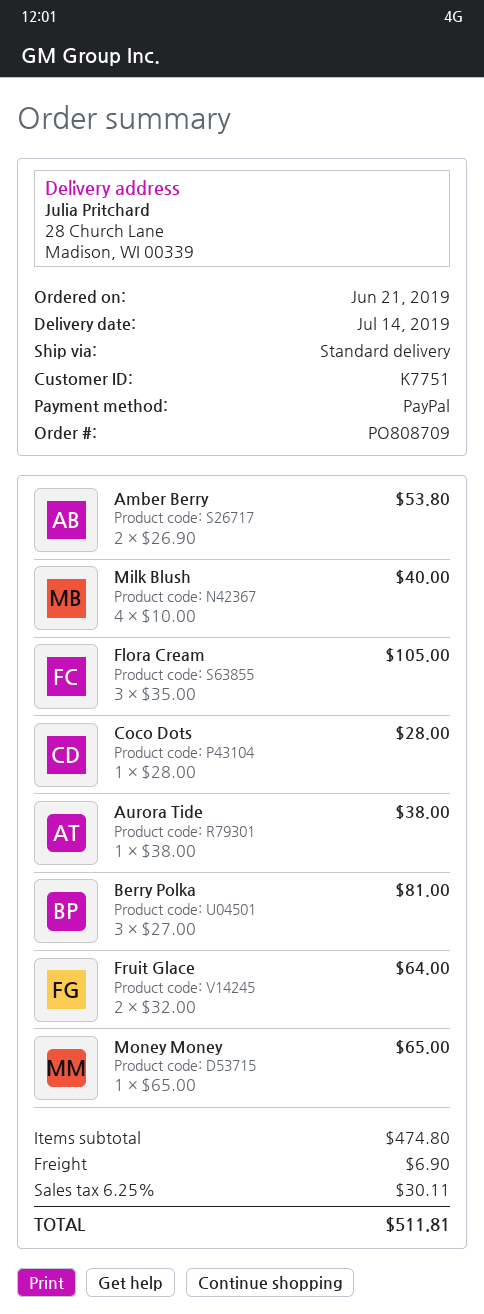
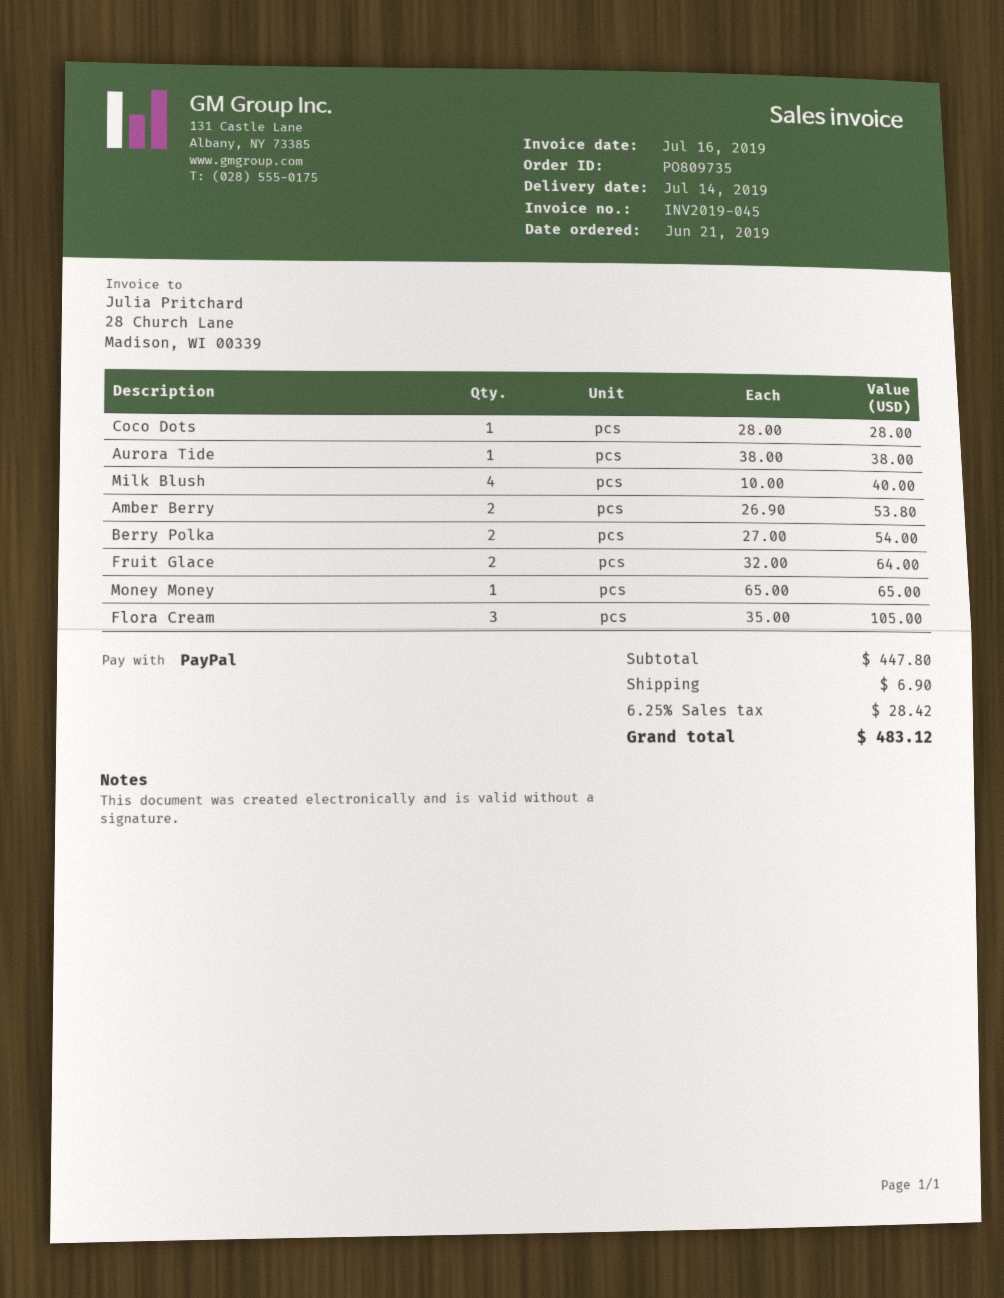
order number: PO808709 -> PO809735
Berry Polka: 3 x 27.00 = 81.00 -> 2 x 27.00 = 54.00
subtotal: 474.80 -> 447.80
tax: 6.25% = 30.11 -> 6.25% = 28.42
total: 511.81 -> 483.12

